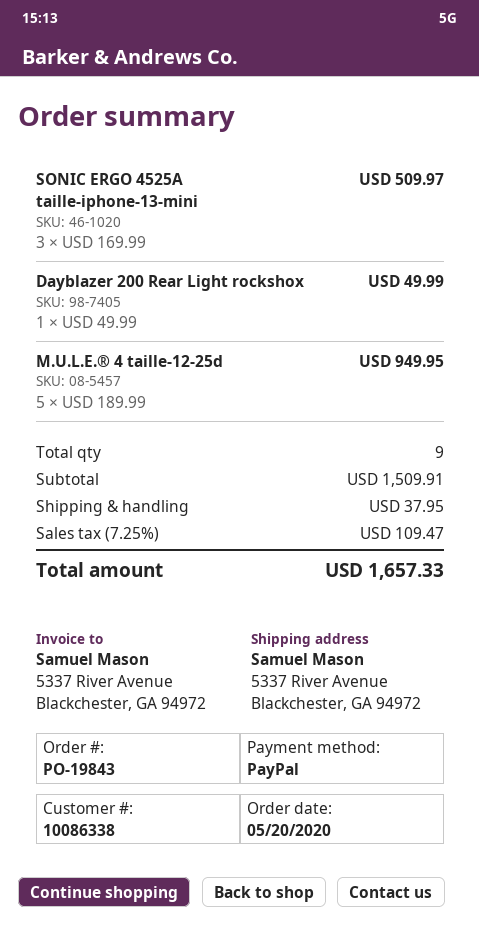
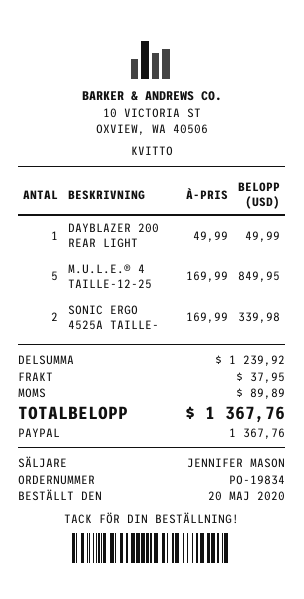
order number: PO-19843 -> PO-19834
SONIC ERGO 4525A taille-iphone-13-mini: 3 x 169.99 = 509.97 -> 2 x 169.99 = 339.98
M.U.L.E.® 4 taille-12-25d: 5 x 189.99 = 949.95 -> 5 x 169.99 = 849.95
subtotal: 1509.91 -> 1239.92
tax: 109.47 -> 89.89
total: 1657.33 -> 1367.76

